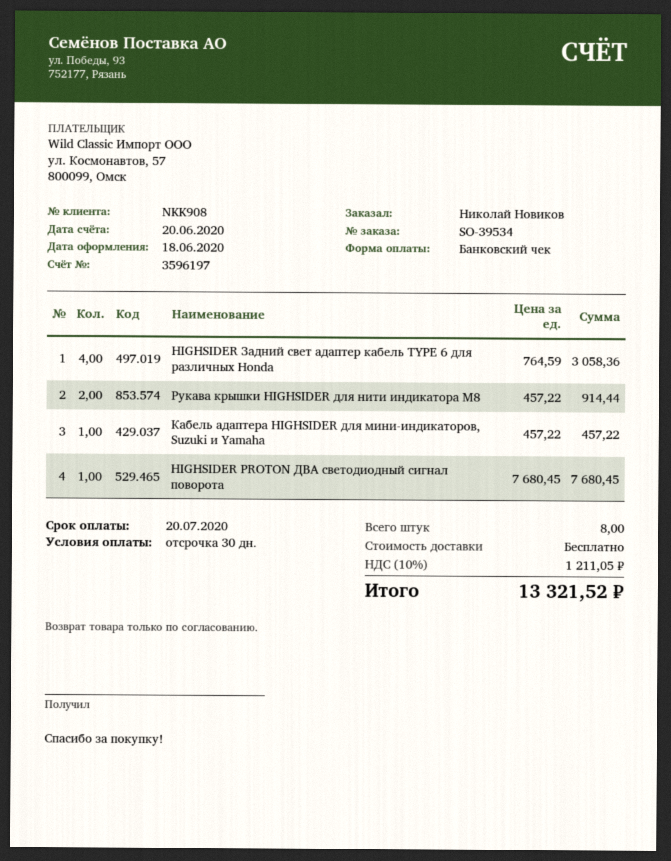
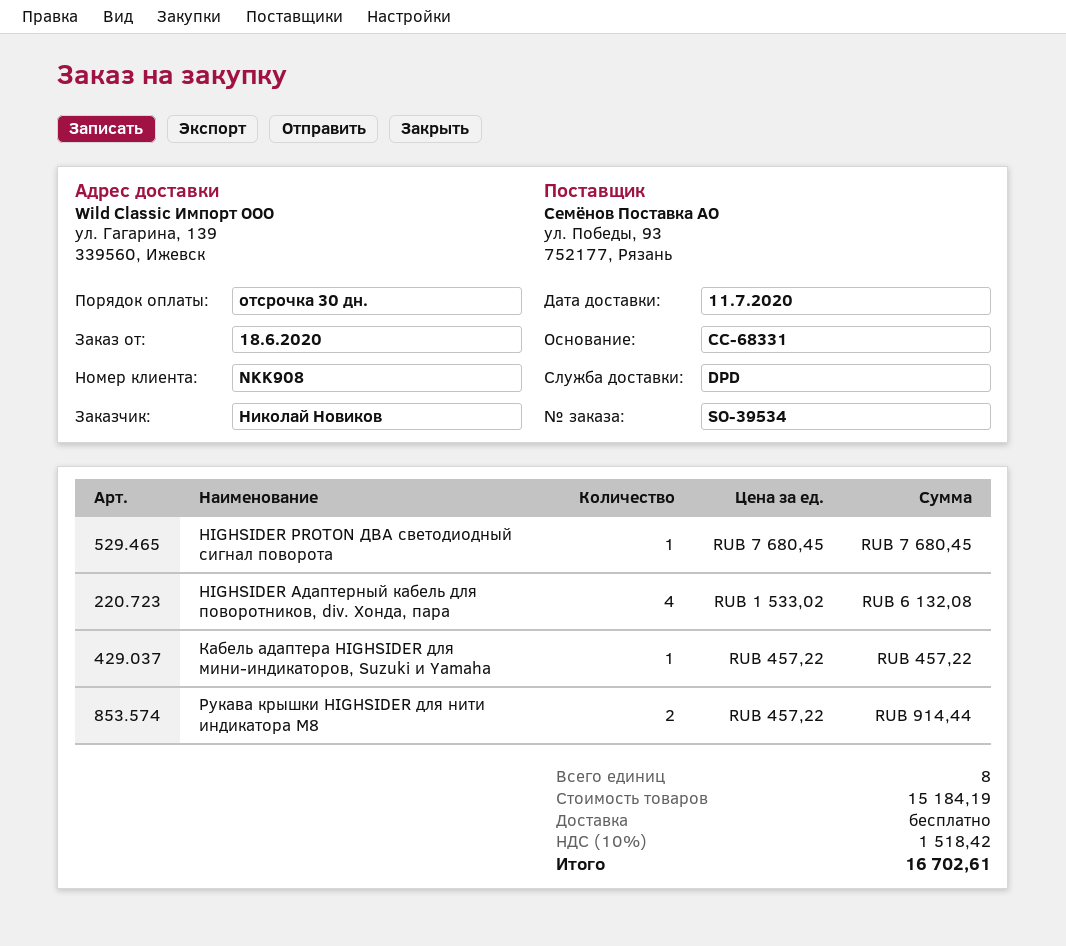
HIGHSIDER Задний свет адаптер кабель TYPE 6 для различных Honda: 4 x 764.59 = 3058.36 -> none
HIGHSIDER Адаптерный кабель для поворотников, div. Хонда, пара: none -> 4 x 1533.02 = 6132.08
tax: 10% = 1211.05 -> 10% = 1518.42
total: 13321.52 -> 16702.61

